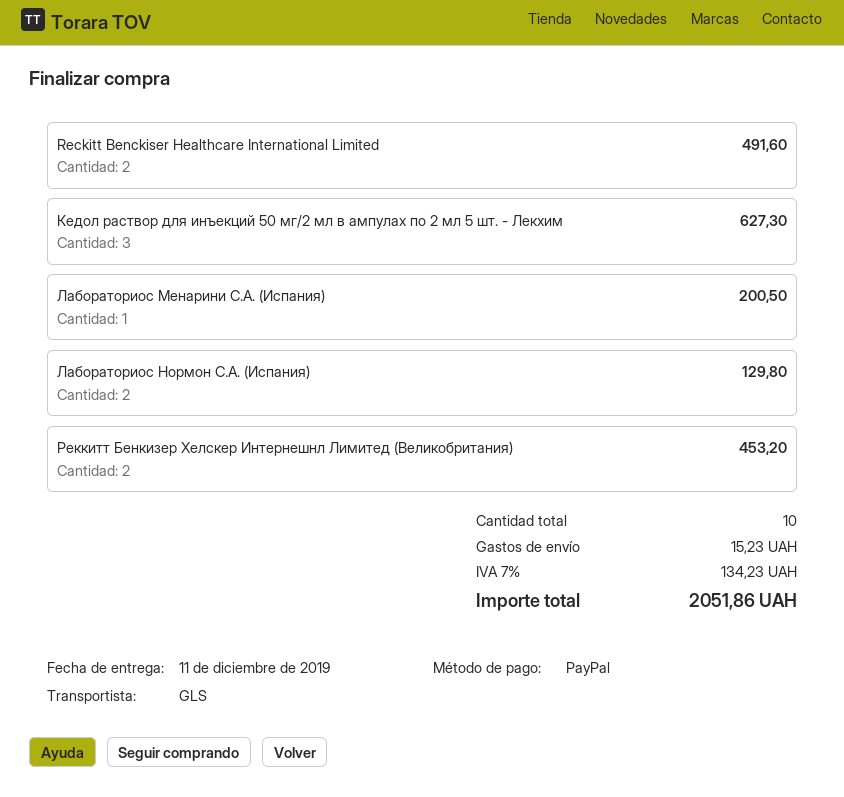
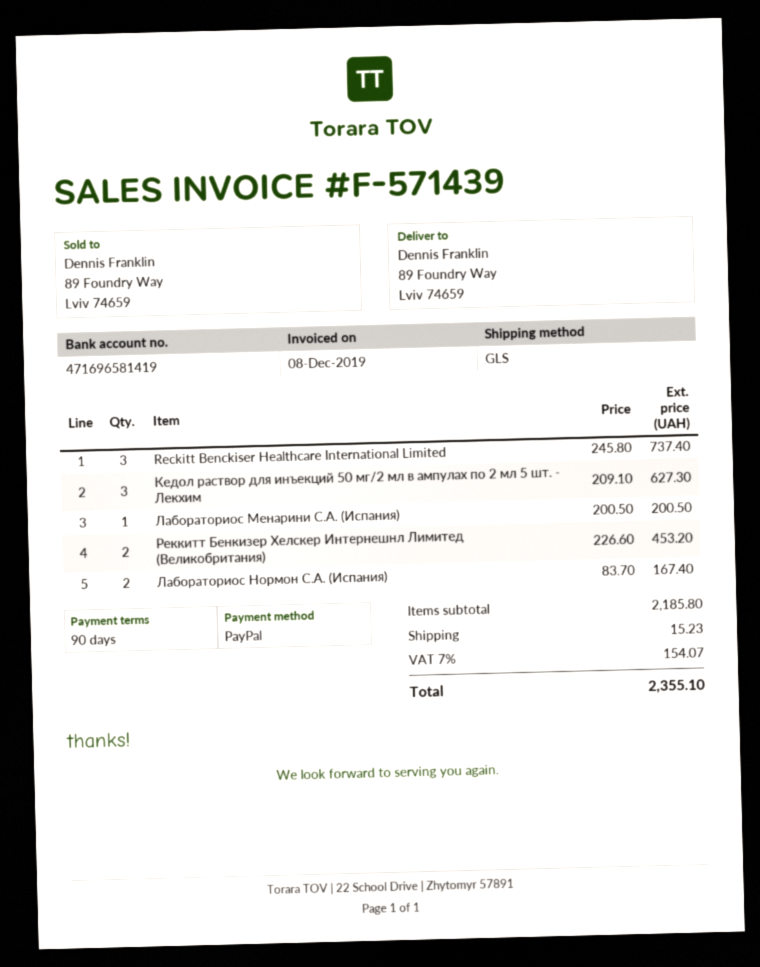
Reckitt Benckiser Healthcare International Limited: 2 for 491.60 -> 3 for 737.40
Лабораториос Нормон С.А. (Испания): 2 for 129.80 -> 2 for 167.40
tax: 7% = 134.23 -> 7% = 154.07
total: 2051.86 -> 2355.10

